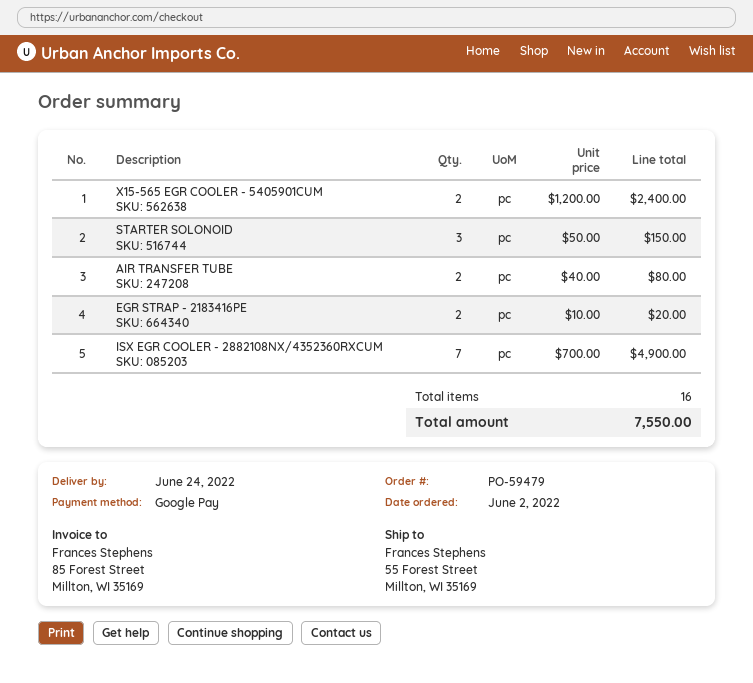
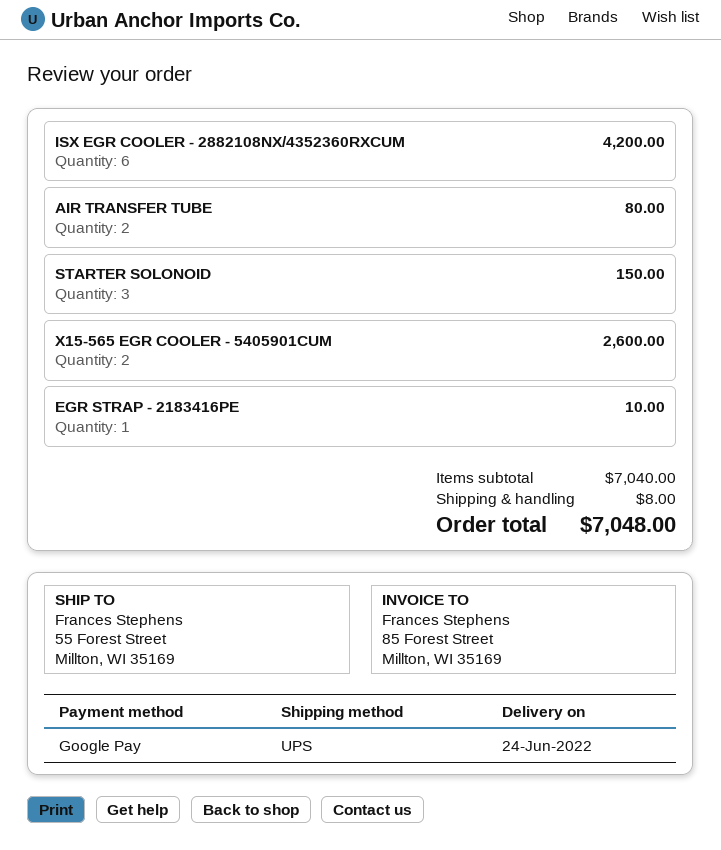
X15-565 EGR COOLER - 5405901CUM: 2 for 2400.00 -> 2 for 2600.00
EGR STRAP - 2183416PE: 2 for 20.00 -> 1 for 10.00
ISX EGR COOLER - 2882108NX/4352360RXCUM: 7 for 4900.00 -> 6 for 4200.00
shipping: none -> 8.00
total: 7550.00 -> 7048.00

